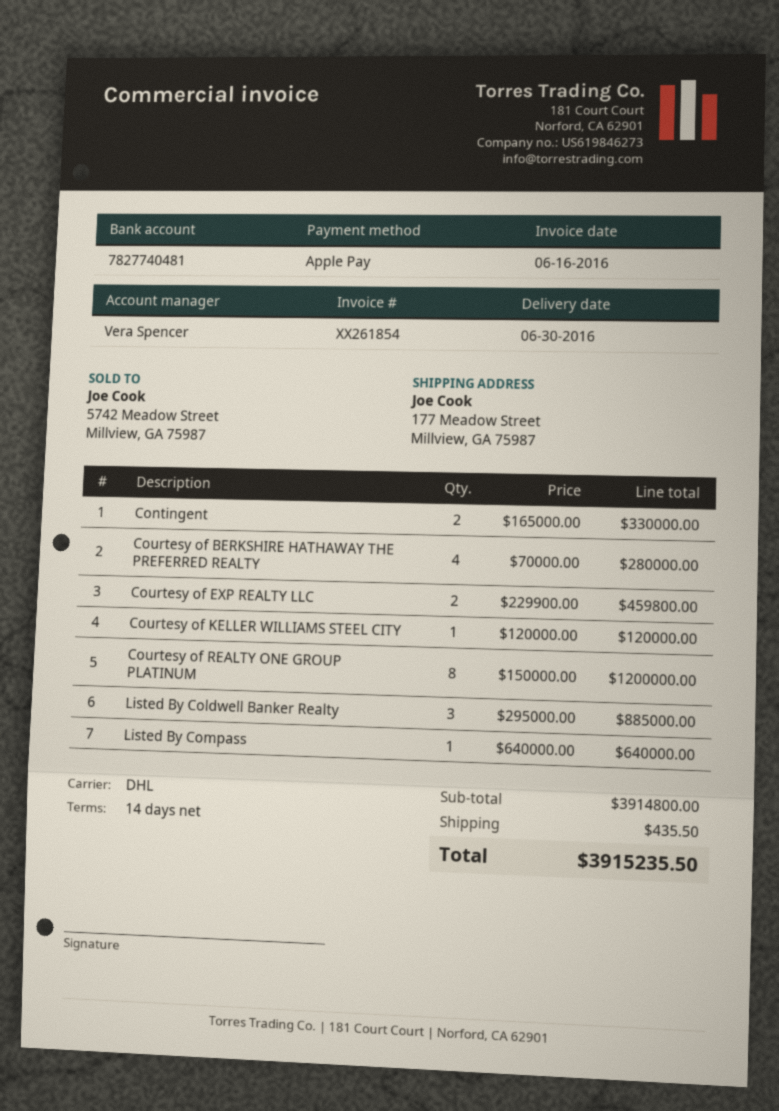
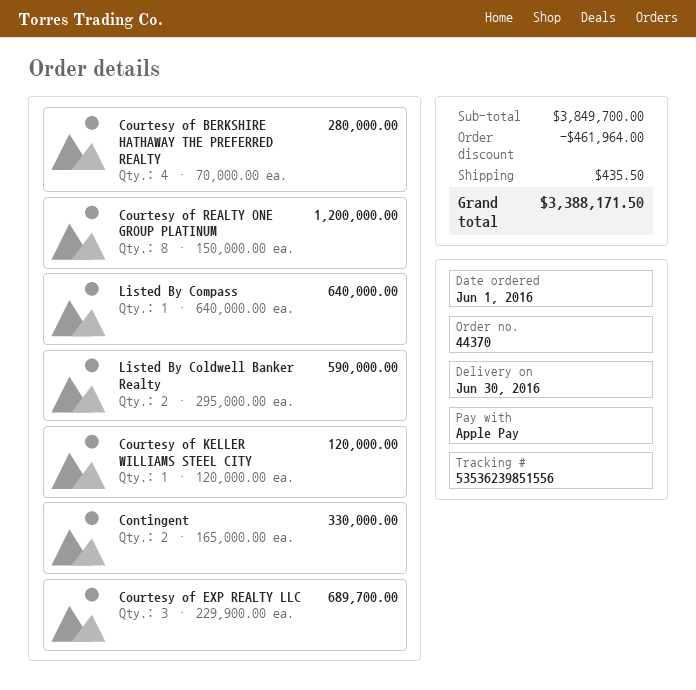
Courtesy of EXP REALTY LLC: 2 x 229900.00 = 459800.00 -> 3 x 229900.00 = 689700.00
Listed By Coldwell Banker Realty: 3 x 295000.00 = 885000.00 -> 2 x 295000.00 = 590000.00
subtotal: 3914800.00 -> 3849700.00
discount: none -> 461964.00
total: 3915235.50 -> 3388171.50

